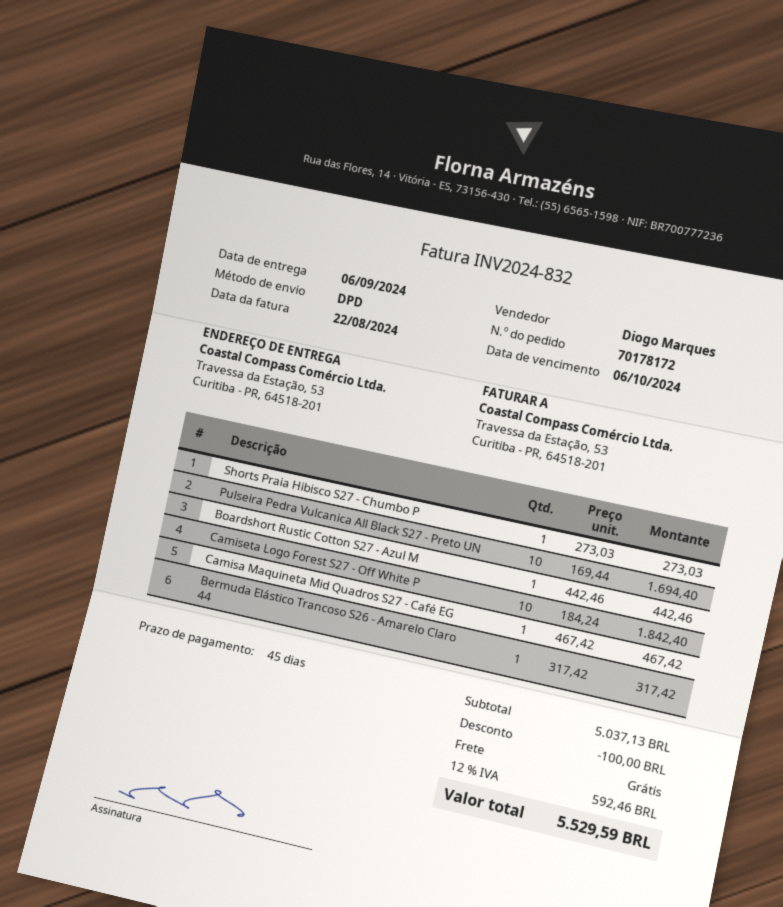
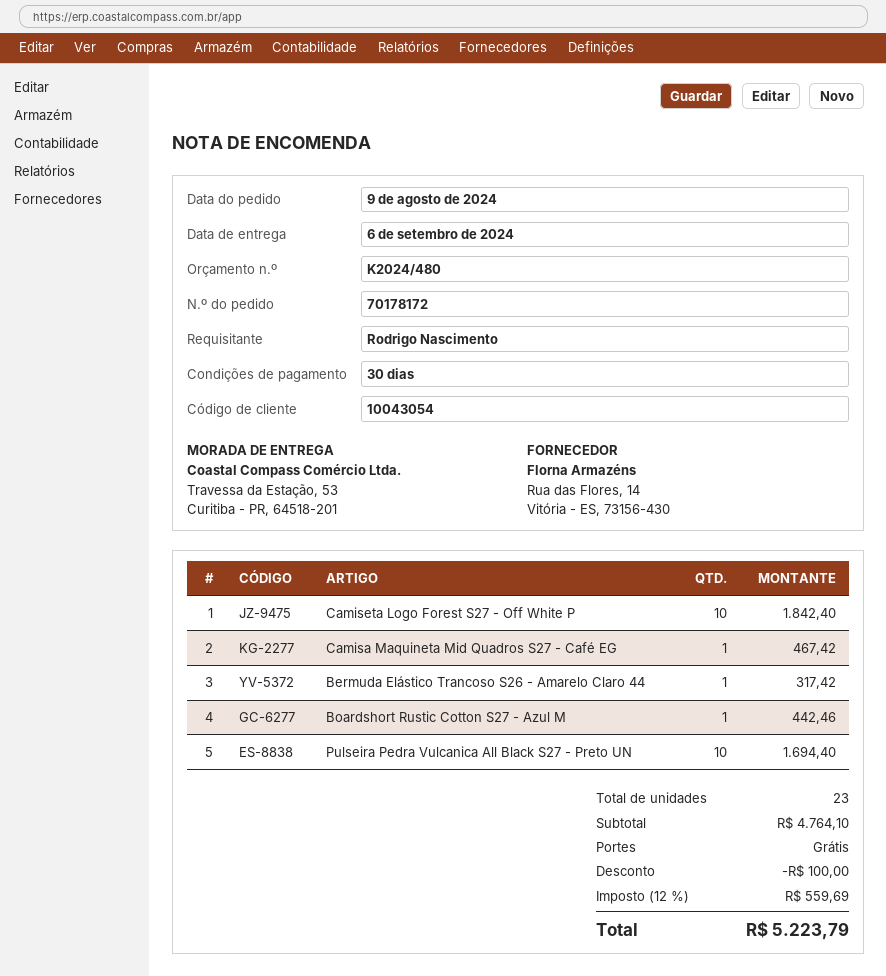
payment terms: 45 days -> 30 days
Shorts Praia Hibisco S27 - Chumbo P: 1 for 273.03 -> none
subtotal: 5037.13 -> 4764.10
tax: 12% = 592.46 -> 12% = 559.69
total: 5529.59 -> 5223.79

